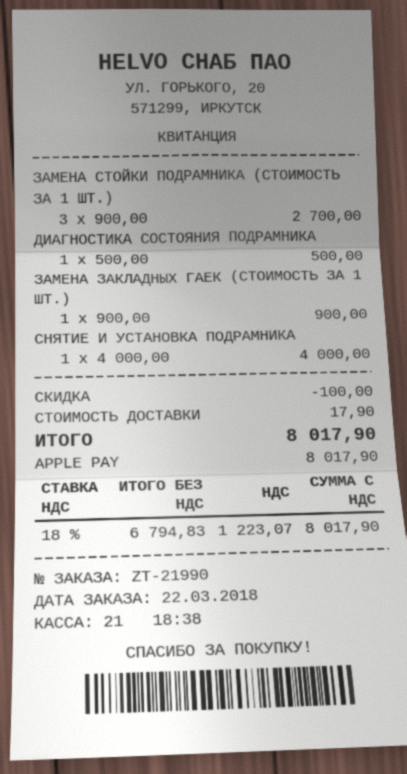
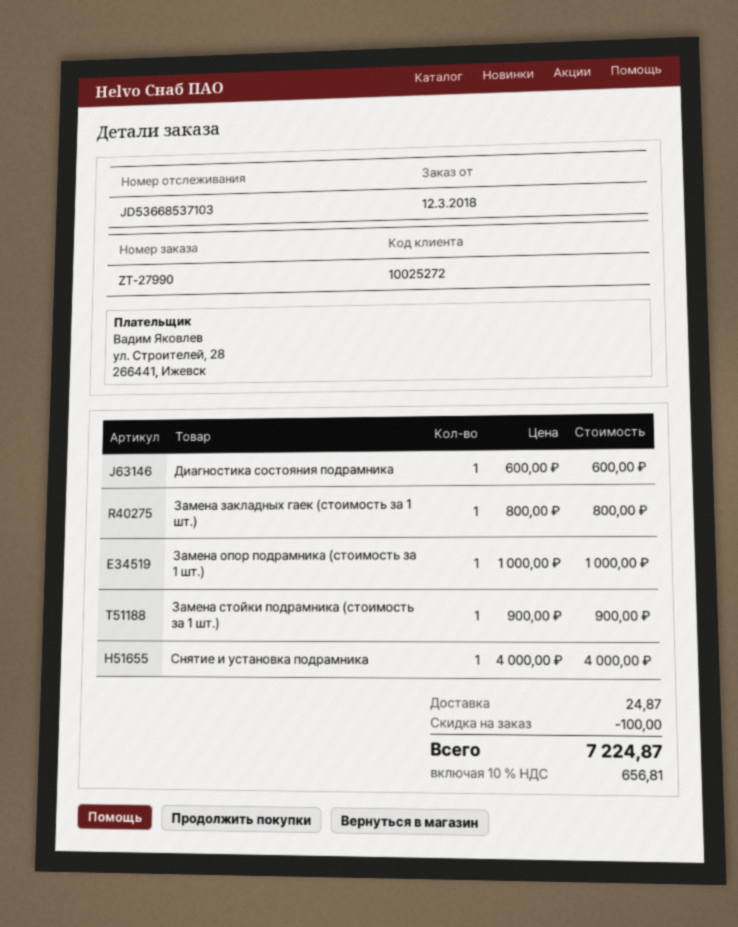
order number: ZT-21990 -> ZT-27990
order date: 2018-03-22 -> 2018-03-12
ЗАМЕНА СТОЙКИ ПОДРАМНИКА (СТОИМОСТЬ ЗА 1 ШТ.): 3 x 900.00 = 2700.00 -> 1 x 900.00 = 900.00
ДИАГНОСТИКА СОСТОЯНИЯ ПОДРАМНИКА: 1 x 500.00 = 500.00 -> 1 x 600.00 = 600.00
ЗАМЕНА ЗАКЛАДНЫХ ГАЕК (СТОИМОСТЬ ЗА 1 ШТ.): 1 x 900.00 = 900.00 -> 1 x 800.00 = 800.00
Замена опор подрамника (стоимость за 1 шт.): none -> 1 x 1000.00 = 1000.00
shipping: 17.90 -> 24.87
tax: 18% = 1223.07 -> 10% = 656.81
total: 8017.90 -> 7224.87

